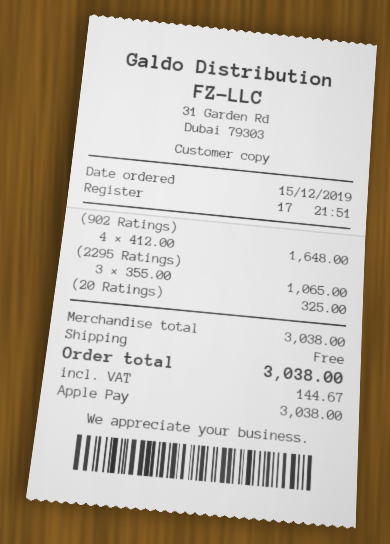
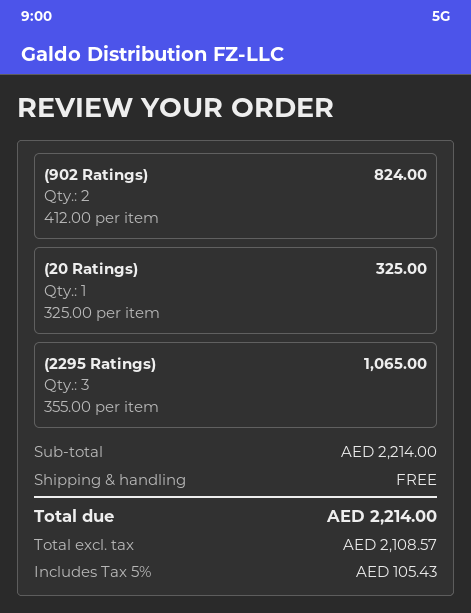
(902 Ratings): 4 x 412.00 = 1648.00 -> 2 x 412.00 = 824.00
subtotal: 3038.00 -> 2214.00
tax: 144.67 -> 105.43
total: 3038.00 -> 2214.00

